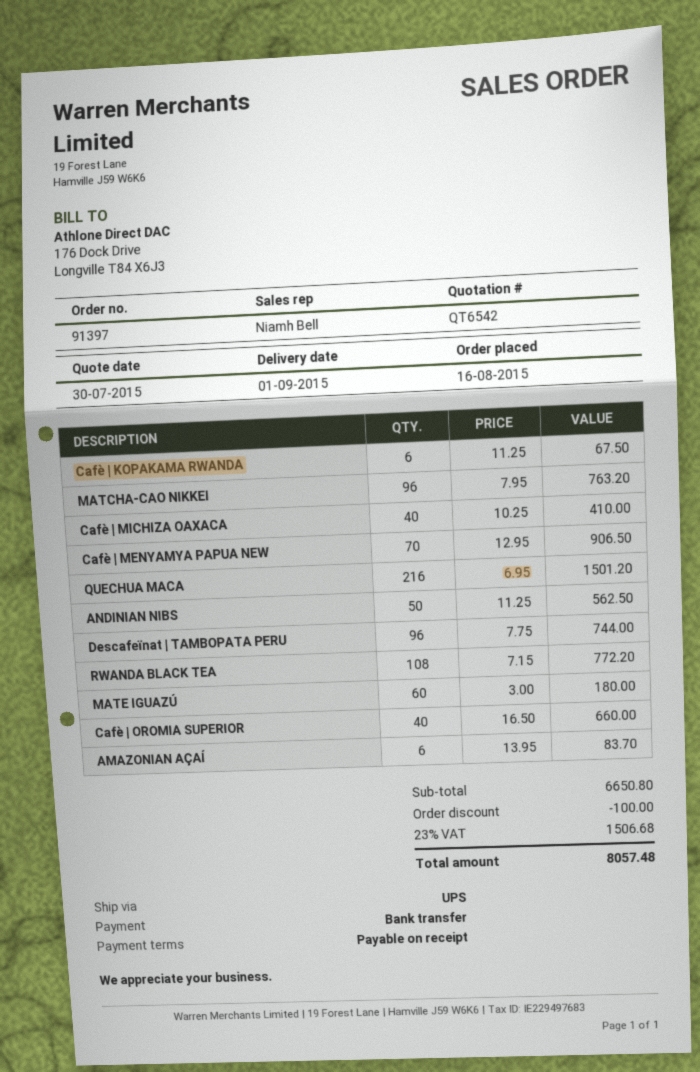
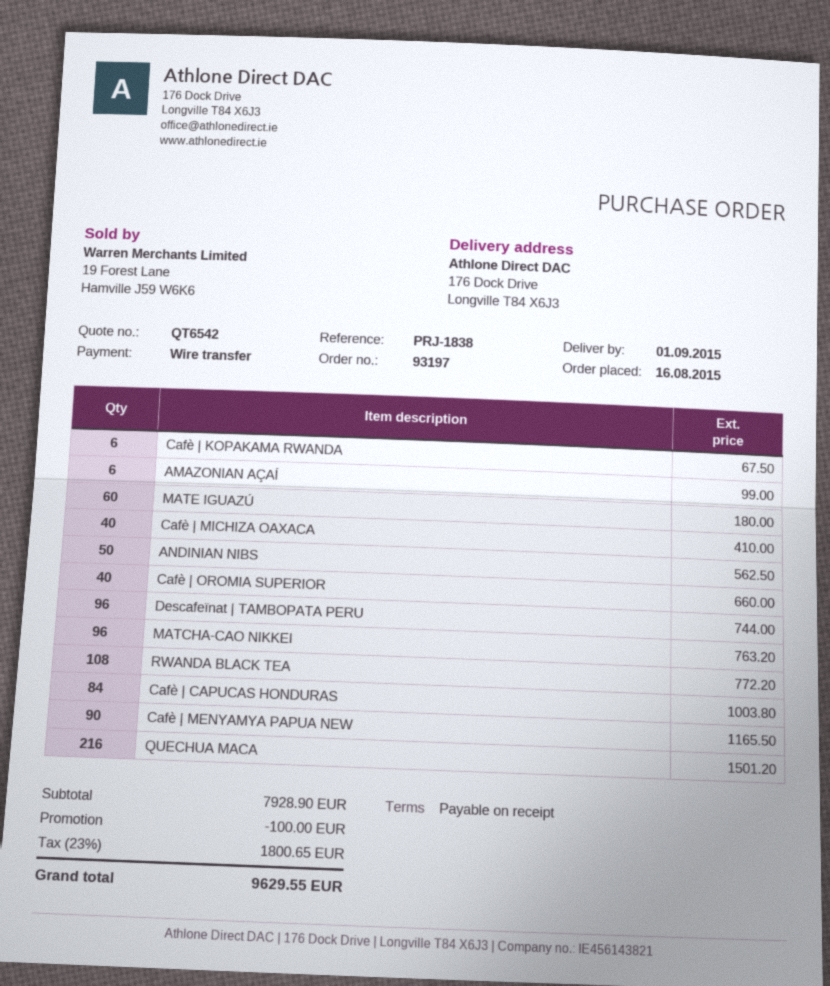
order number: 91397 -> 93197
Cafè | MENYAMYA PAPUA NEW: 70 for 906.50 -> 90 for 1165.50
AMAZONIAN AÇAÍ: 6 for 83.70 -> 6 for 99.00
Cafè | CAPUCAS HONDURAS: none -> 84 for 1003.80
subtotal: 6650.80 -> 7928.90
tax: 23% = 1506.68 -> 23% = 1800.65
total: 8057.48 -> 9629.55

